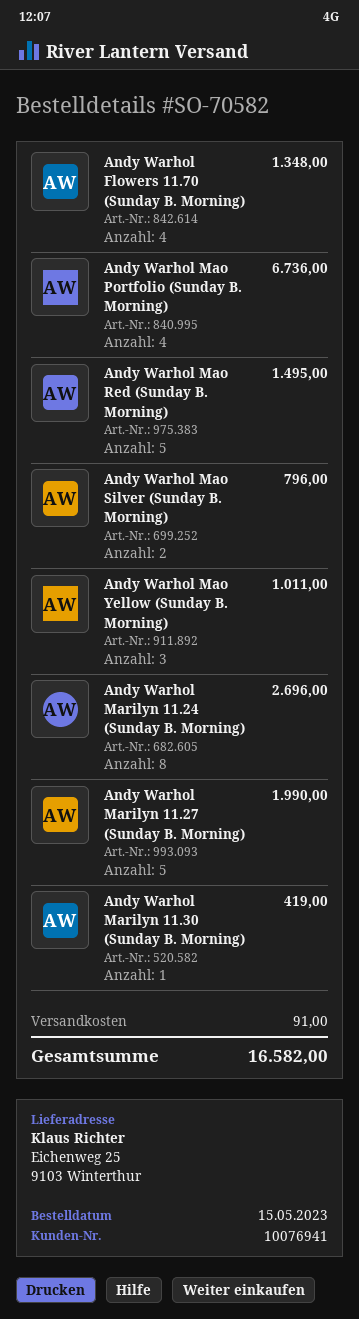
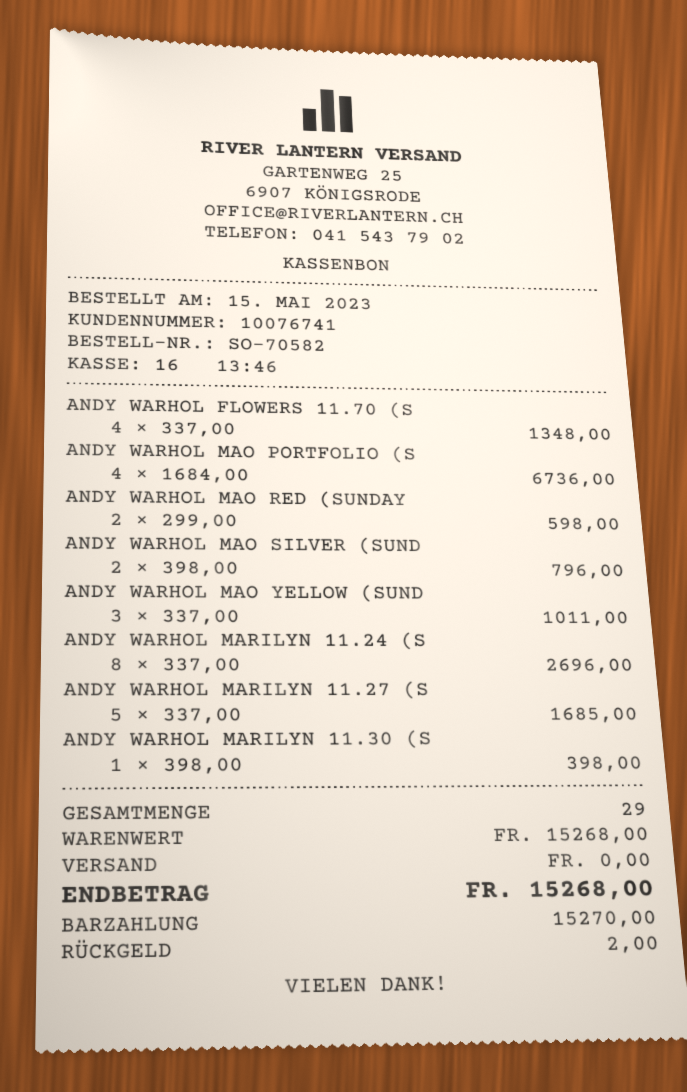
customer number: 10076941 -> 10076741
Andy Warhol Mao Red (Sunday B. Morning): 5 for 1495.00 -> 2 for 598.00
Andy Warhol Marilyn 11.27 (Sunday B. Morning): 5 for 1990.00 -> 5 for 1685.00
Andy Warhol Marilyn 11.30 (Sunday B. Morning): 1 for 419.00 -> 1 for 398.00
shipping: 91.00 -> 0.00
total: 16582.00 -> 15268.00

